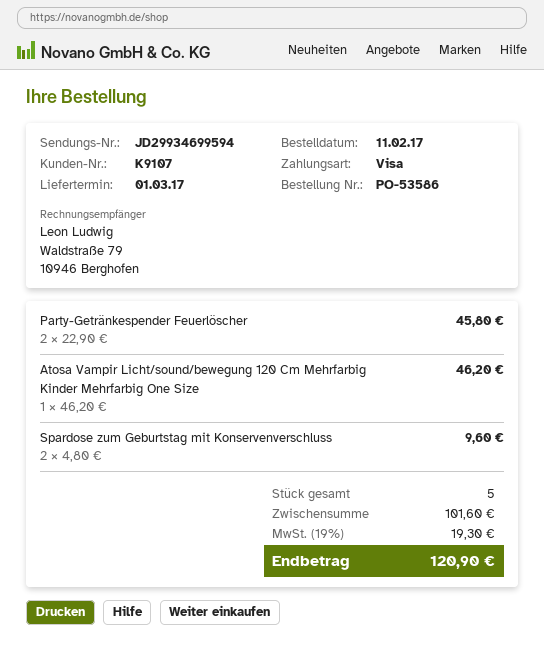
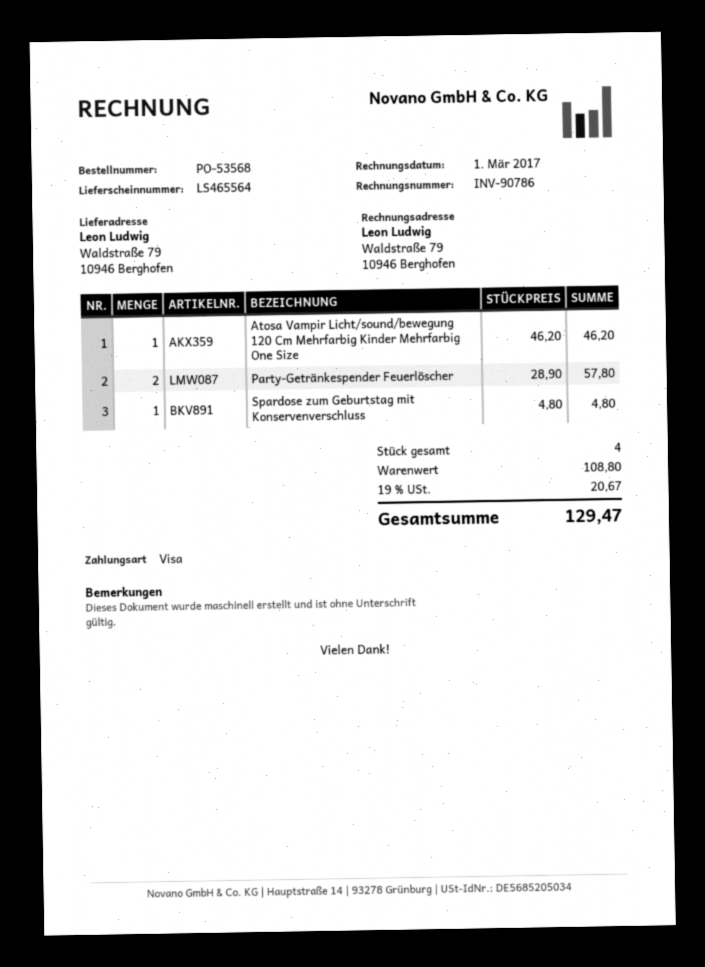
order number: PO-53586 -> PO-53568
Party-Getränkespender Feuerlöscher: 2 x 22.90 = 45.80 -> 2 x 28.90 = 57.80
Spardose zum Geburtstag mit Konservenverschluss: 2 x 4.80 = 9.60 -> 1 x 4.80 = 4.80
total quantity: 5 -> 4
subtotal: 101.60 -> 108.80
tax: 19% = 19.30 -> 19% = 20.67
total: 120.90 -> 129.47

